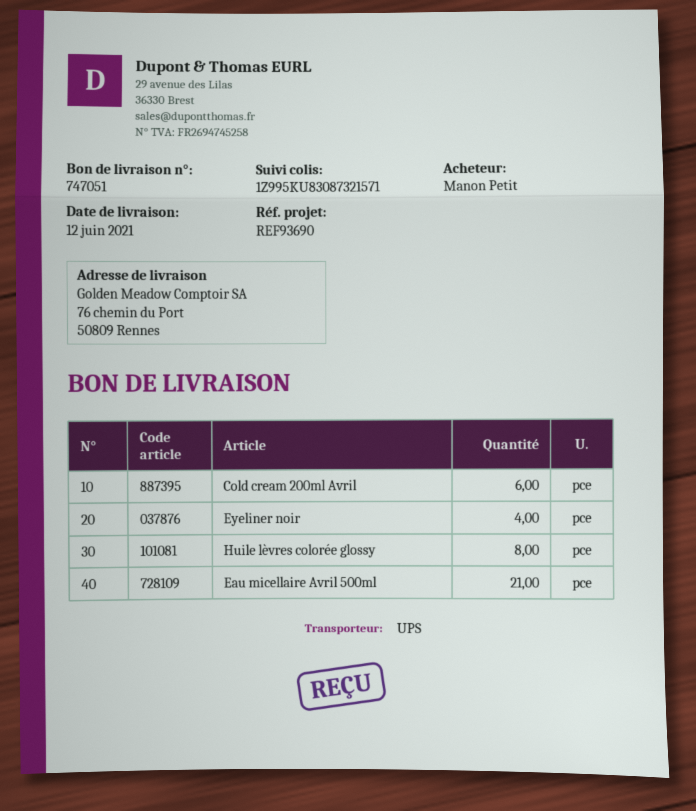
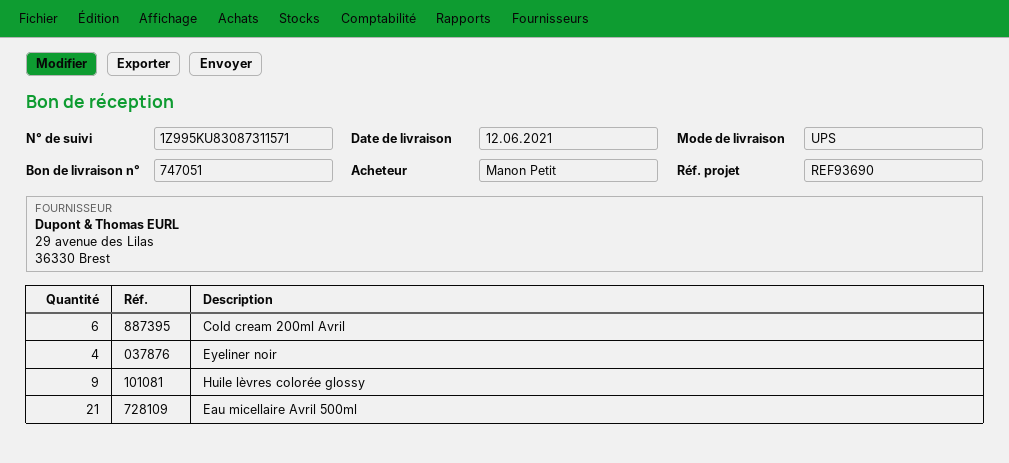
tracking number: 1Z995KU83087321571 -> 1Z995KU83087311571
Huile lèvres colorée glossy: 8 -> 9

